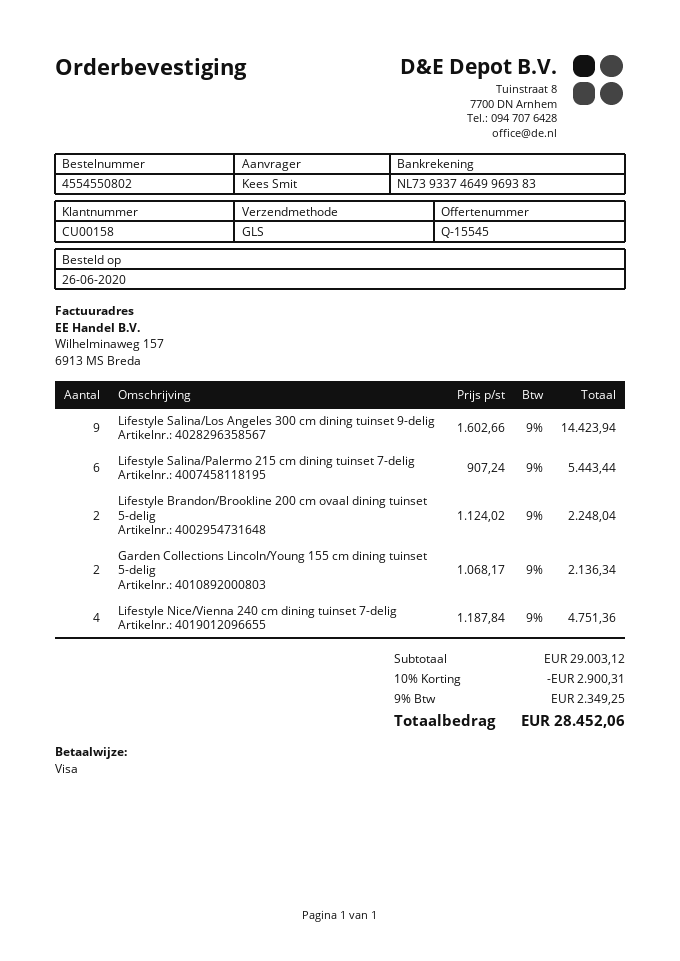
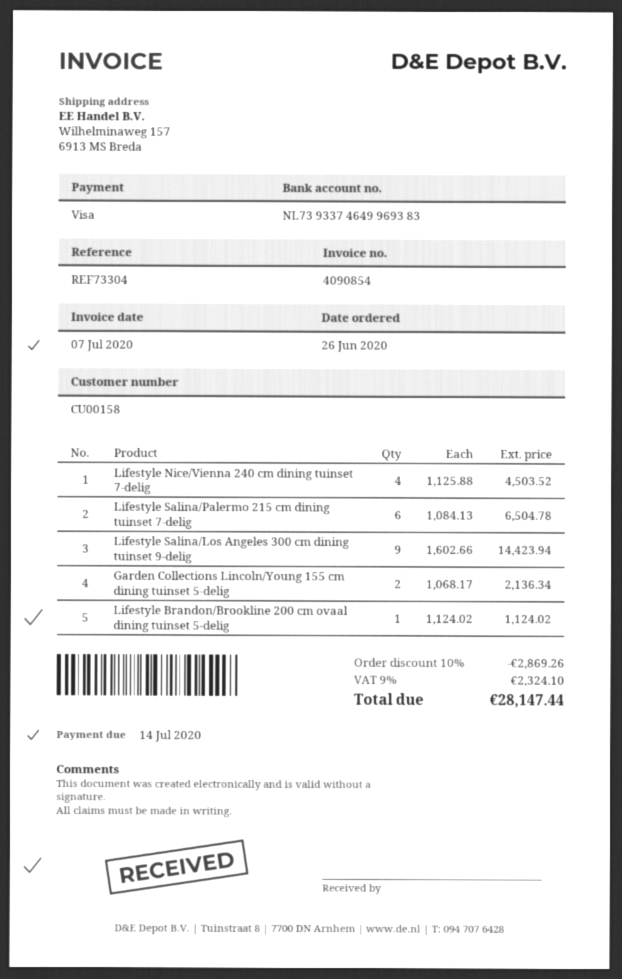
Lifestyle Salina/Palermo 215 cm dining tuinset 7-delig: 6 x 907.24 = 5443.44 -> 6 x 1084.13 = 6504.78
Lifestyle Brandon/Brookline 200 cm ovaal dining tuinset 5-delig: 2 x 1124.02 = 2248.04 -> 1 x 1124.02 = 1124.02
Lifestyle Nice/Vienna 240 cm dining tuinset 7-delig: 4 x 1187.84 = 4751.36 -> 4 x 1125.88 = 4503.52
discount: 10% = 2900.31 -> 10% = 2869.26
tax: 9% = 2349.25 -> 9% = 2324.10
total: 28452.06 -> 28147.44

